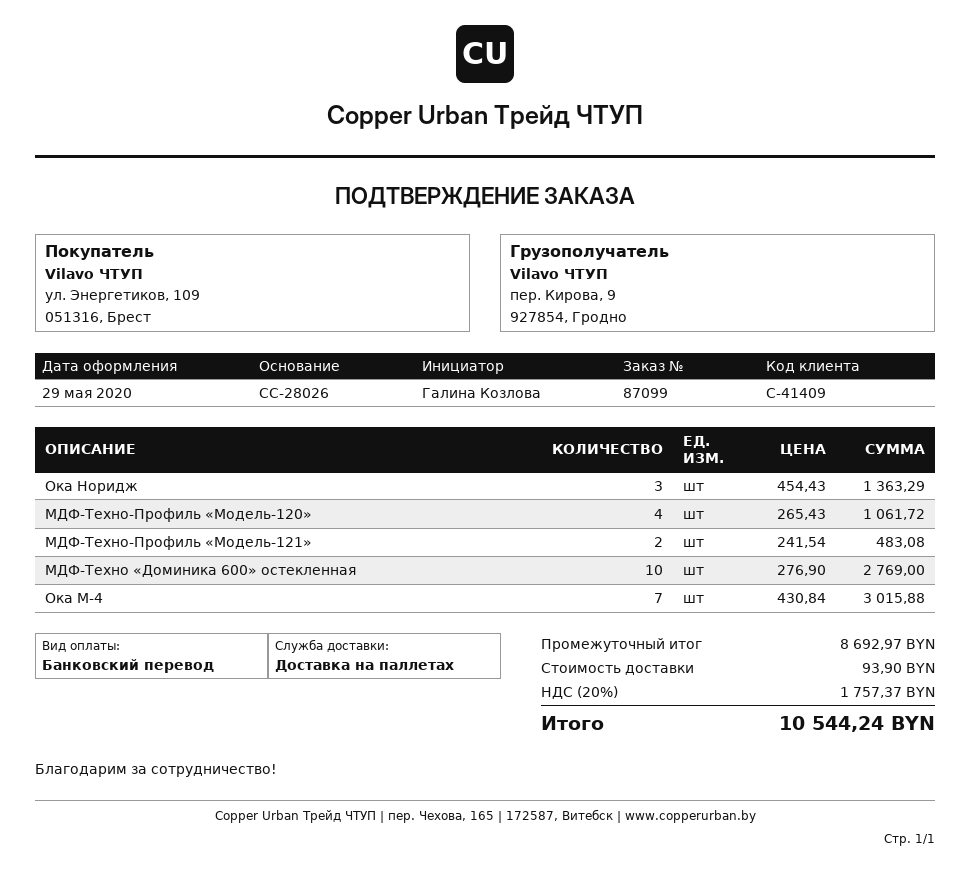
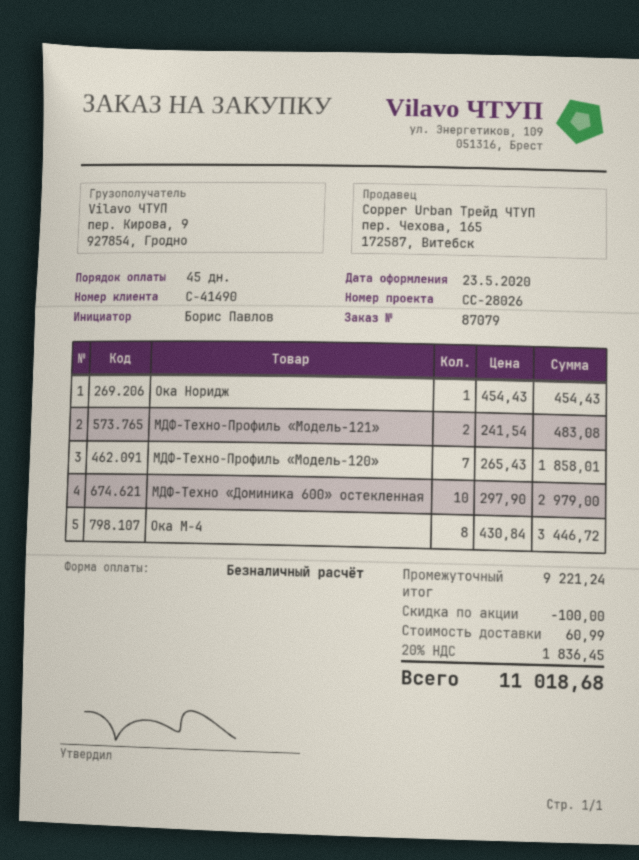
order number: 87099 -> 87079
order date: 2020-05-29 -> 2020-05-23
customer number: C-41409 -> C-41490
ordered by: Галина Козлова -> Борис Павлов
Ока Норидж: 3 x 454.43 = 1363.29 -> 1 x 454.43 = 454.43
МДФ-Техно-Профиль «Модель-120»: 4 x 265.43 = 1061.72 -> 7 x 265.43 = 1858.01
МДФ-Техно «Доминика 600» остекленная: 10 x 276.90 = 2769.00 -> 10 x 297.90 = 2979.00
Ока М-4: 7 x 430.84 = 3015.88 -> 8 x 430.84 = 3446.72
subtotal: 8692.97 -> 9221.24
discount: none -> 100.00
shipping: 93.90 -> 60.99
tax: 20% = 1757.37 -> 20% = 1836.45
total: 10544.24 -> 11018.68

